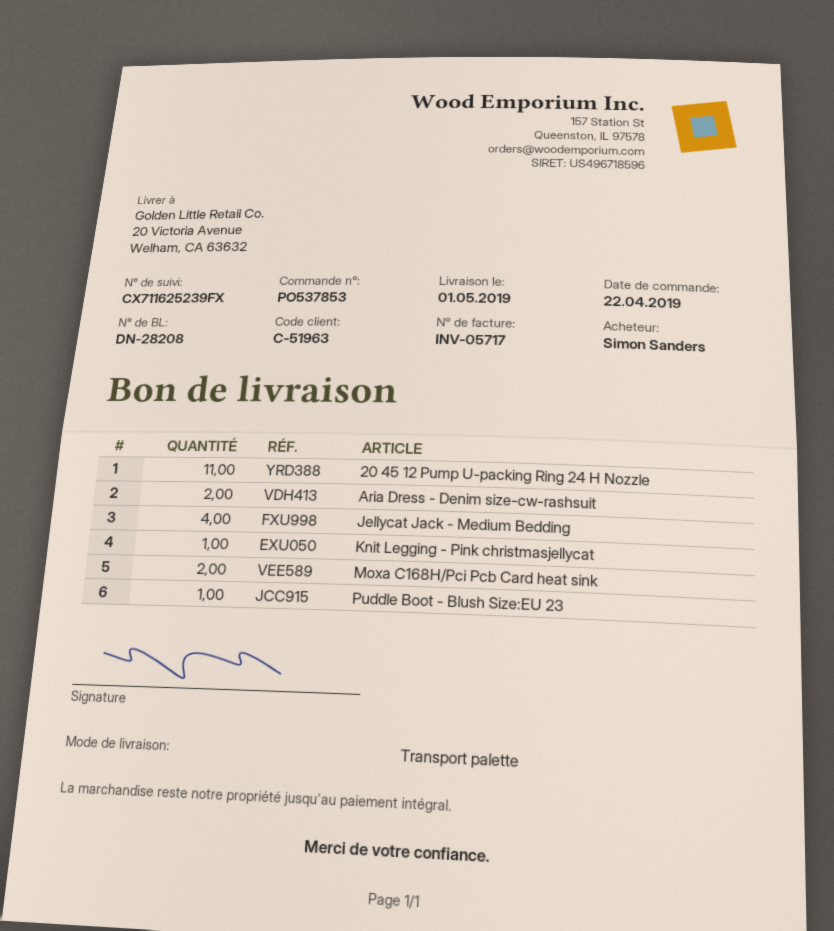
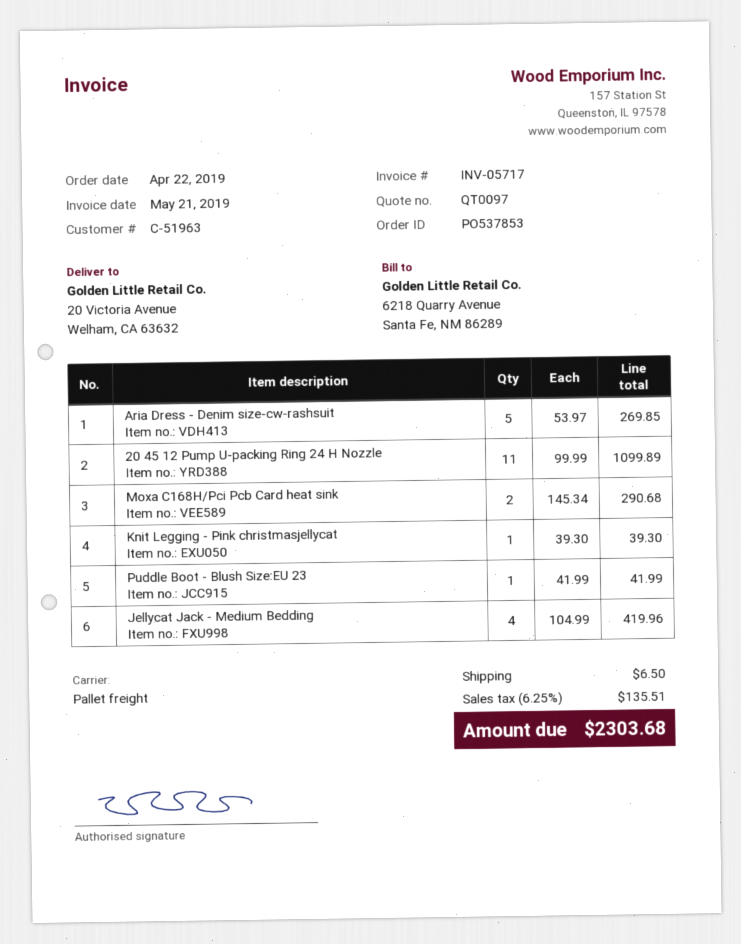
Aria Dress - Denim size-cw-rashsuit: 2 -> 5

